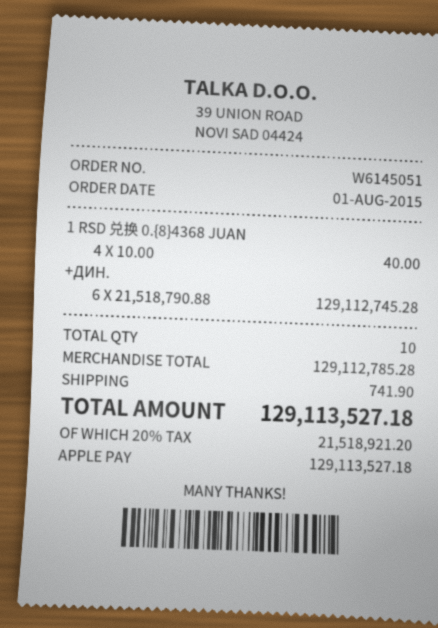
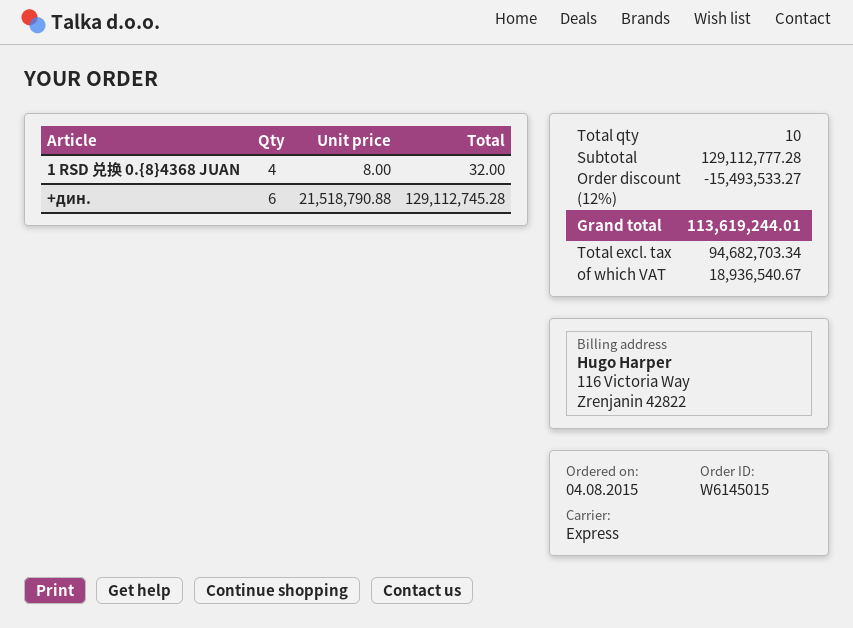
order number: W6145051 -> W6145015
order date: 2015-08-01 -> 2015-08-04
1 RSD 兑换 0.{8}4368 JUAN: 4 x 10.00 = 40.00 -> 4 x 8.00 = 32.00
subtotal: 129112785.28 -> 129112777.28
discount: none -> 12% = 15493533.27
shipping: 741.90 -> none
tax: 21518921.20 -> 18936540.67
total: 129113527.18 -> 113619244.01

